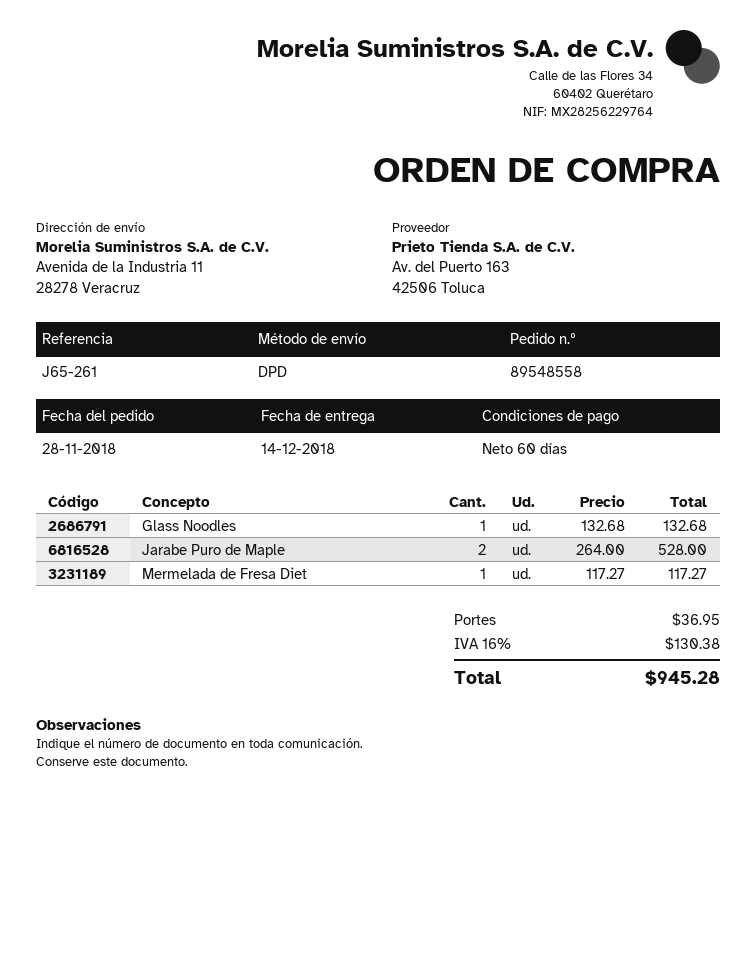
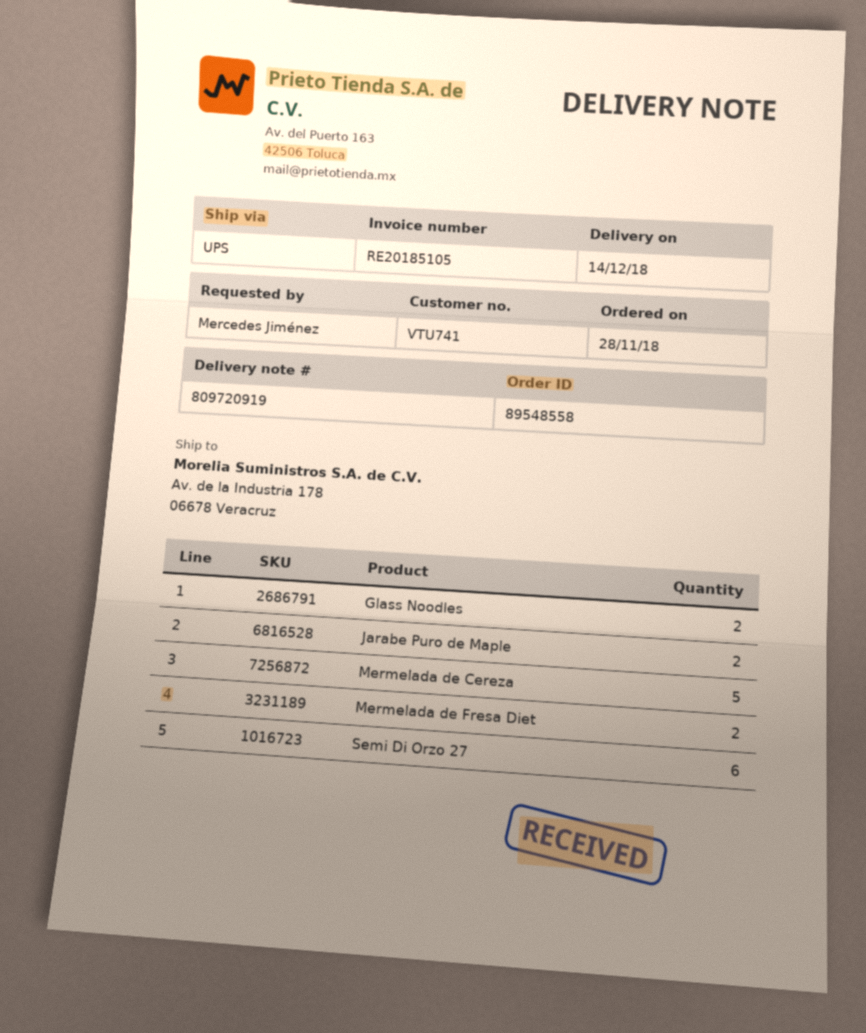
shipping method: DPD -> UPS
ship to: Avenida de la Industria 11, 28278 Veracruz -> Av. de la Industria 178, 06678 Veracruz
Glass Noodles: 1 -> 2
Mermelada de Fresa Diet: 1 -> 2
Mermelada de Cereza: none -> 5
Semi Di Orzo 27: none -> 6

